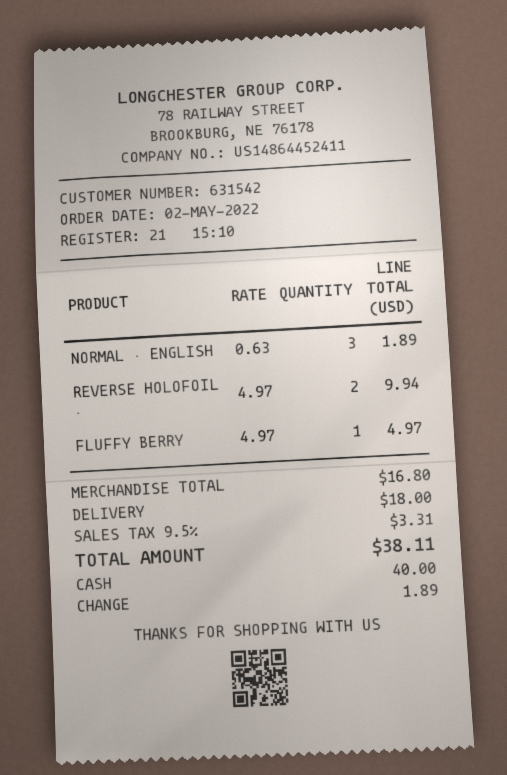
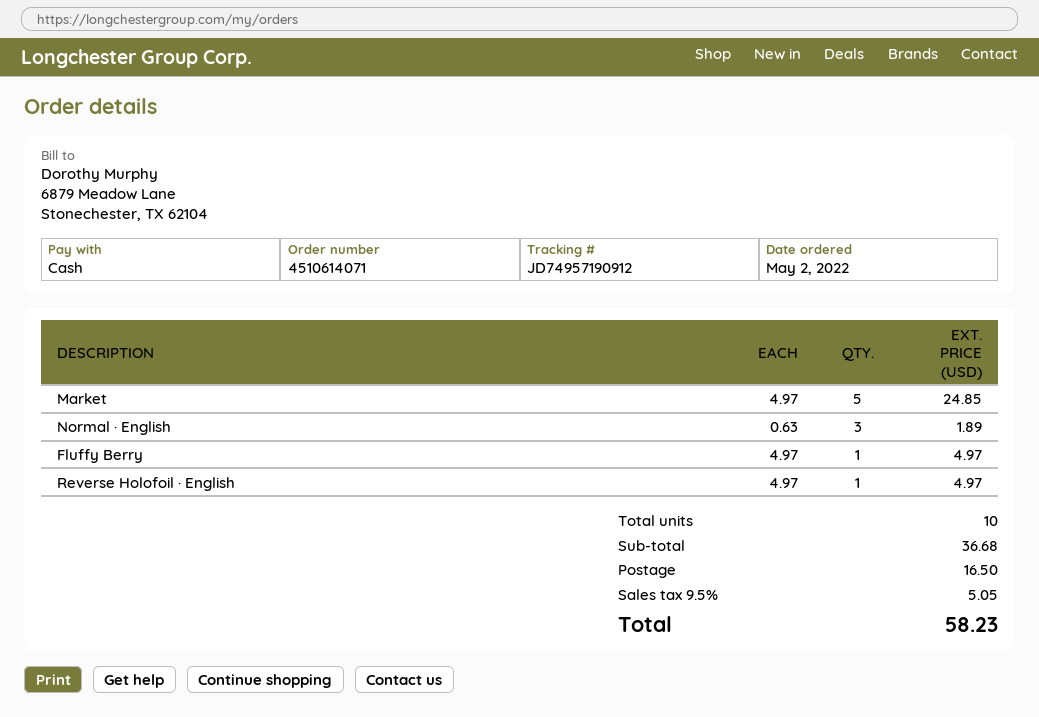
REVERSE HOLOFOIL ·: 2 x 4.97 = 9.94 -> 1 x 4.97 = 4.97
Market: none -> 5 x 4.97 = 24.85
subtotal: 16.80 -> 36.68
shipping: 18.00 -> 16.50
tax: 9.5% = 3.31 -> 9.5% = 5.05
total: 38.11 -> 58.23

